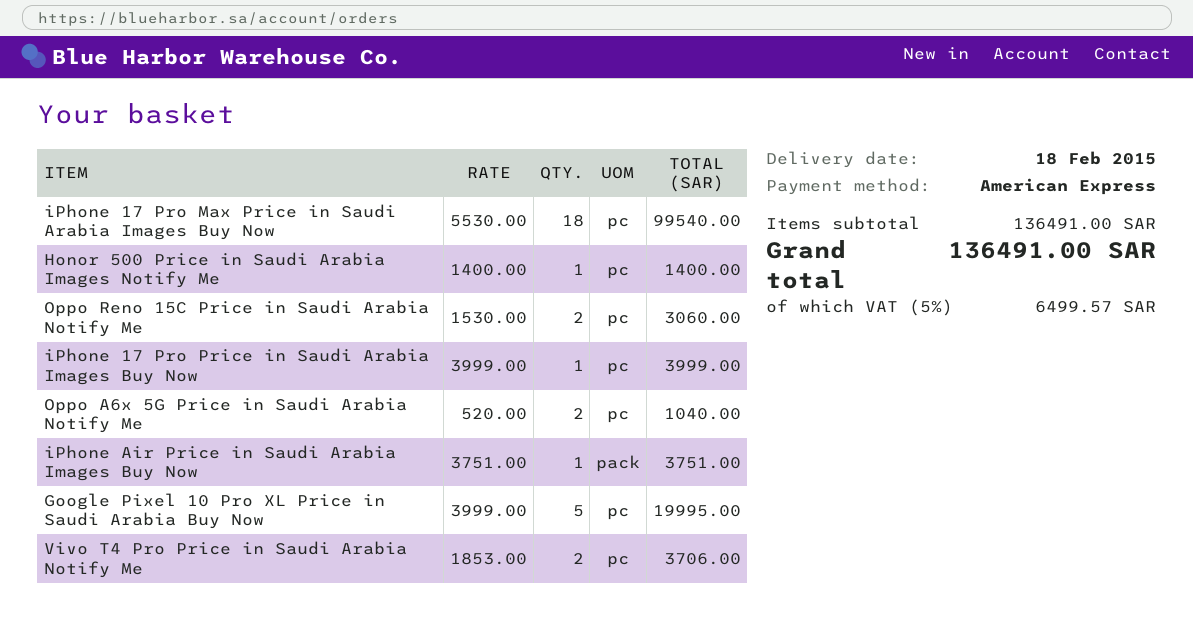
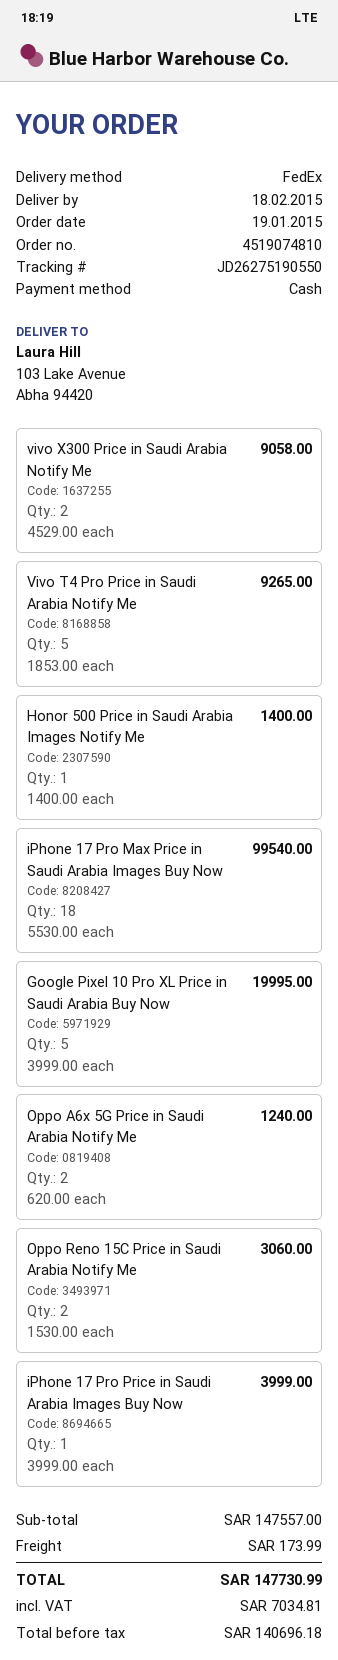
payment method: American Express -> cash
Oppo A6x 5G Price in Saudi Arabia Notify Me: 2 x 520.00 = 1040.00 -> 2 x 620.00 = 1240.00
iPhone Air Price in Saudi Arabia Images Buy Now: 1 x 3751.00 = 3751.00 -> none
Vivo T4 Pro Price in Saudi Arabia Notify Me: 2 x 1853.00 = 3706.00 -> 5 x 1853.00 = 9265.00
vivo X300 Price in Saudi Arabia Notify Me: none -> 2 x 4529.00 = 9058.00
subtotal: 136491.00 -> 147557.00
shipping: none -> 173.99
tax: 6499.57 -> 7034.81
total: 136491.00 -> 147730.99

